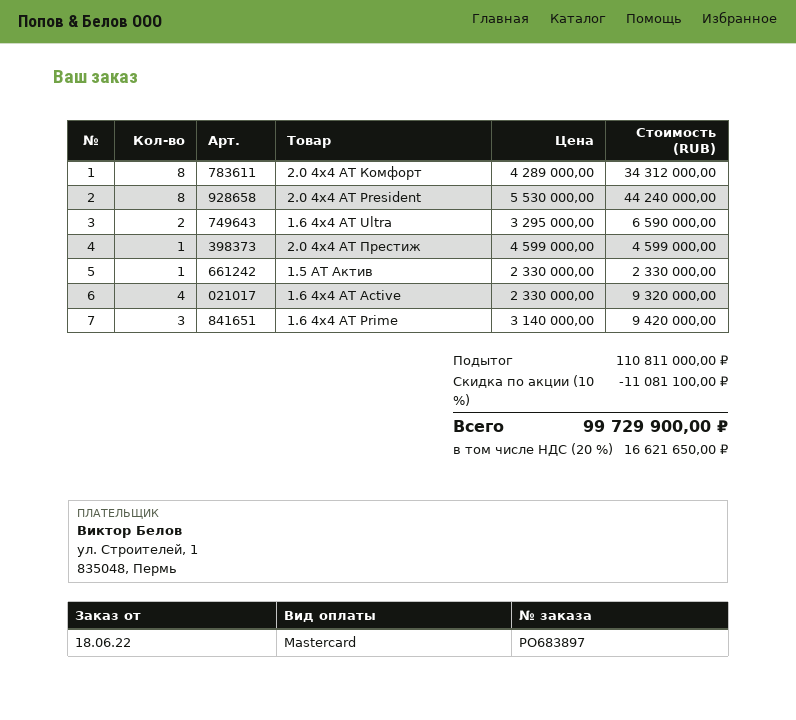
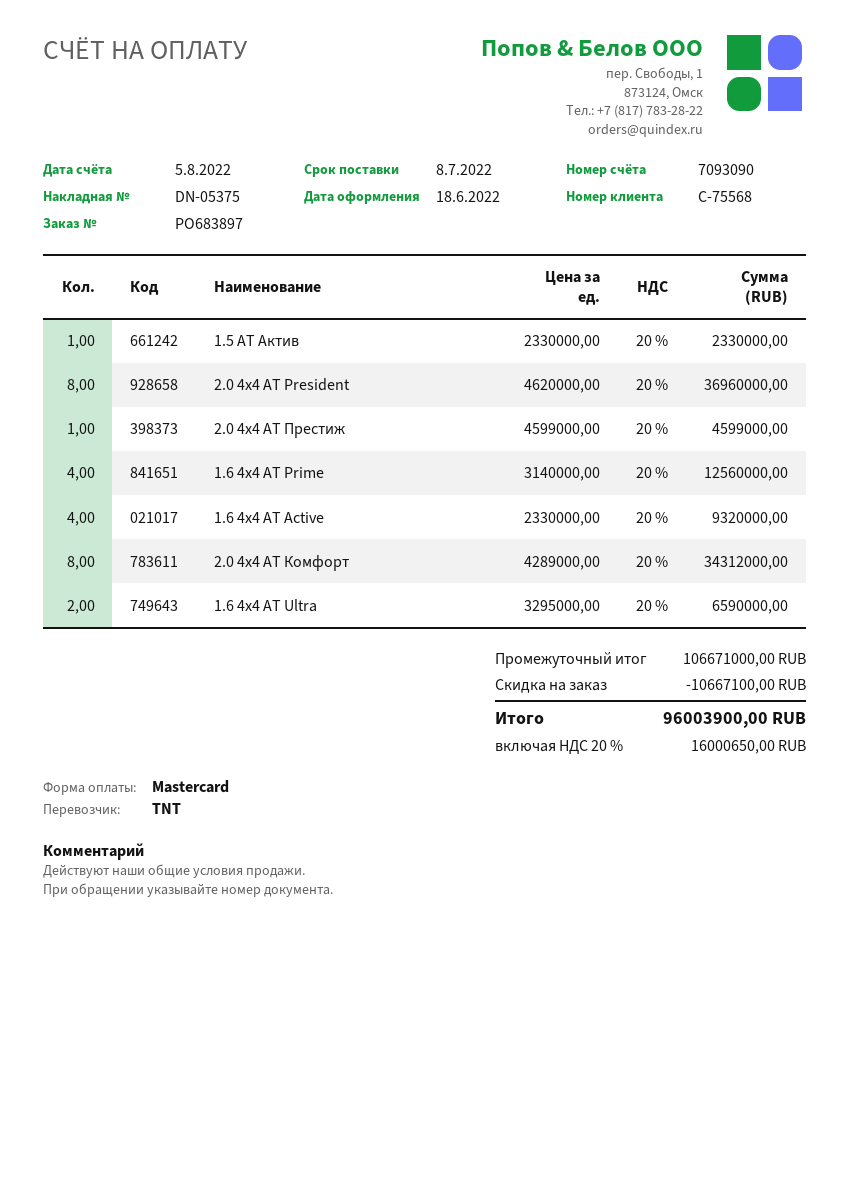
2.0 4x4 AT President: 8 x 5530000.00 = 44240000.00 -> 8 x 4620000.00 = 36960000.00
1.6 4x4 AT Prime: 3 x 3140000.00 = 9420000.00 -> 4 x 3140000.00 = 12560000.00
subtotal: 110811000.00 -> 106671000.00
discount: 11081100.00 -> 10667100.00
tax: 20% = 16621650.00 -> 20% = 16000650.00
total: 99729900.00 -> 96003900.00

